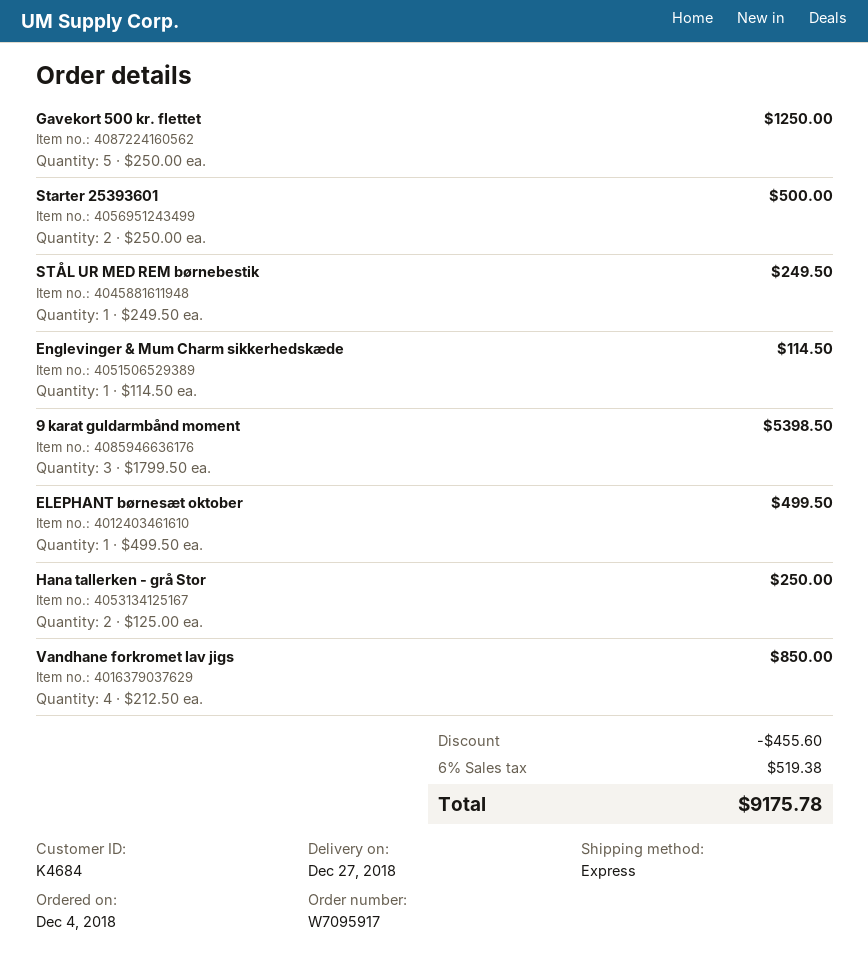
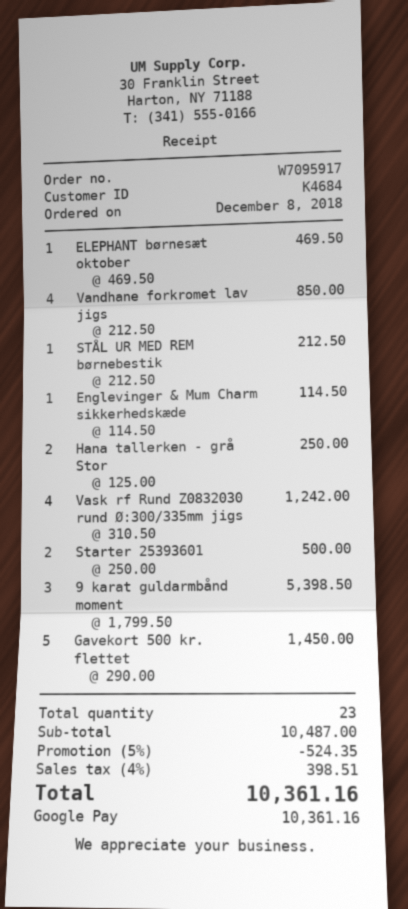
order date: 2018-12-04 -> 2018-12-08
Gavekort 500 kr. flettet: 5 x 250.00 = 1250.00 -> 5 x 290.00 = 1450.00
STÅL UR MED REM børnebestik: 1 x 249.50 = 249.50 -> 1 x 212.50 = 212.50
ELEPHANT børnesæt oktober: 1 x 499.50 = 499.50 -> 1 x 469.50 = 469.50
Vask rf Rund Z0832030 rund Ø:300/335mm jigs: none -> 4 x 310.50 = 1242.00
discount: 455.60 -> 524.35
tax: 6% = 519.38 -> 4% = 398.51
total: 9175.78 -> 10361.16

